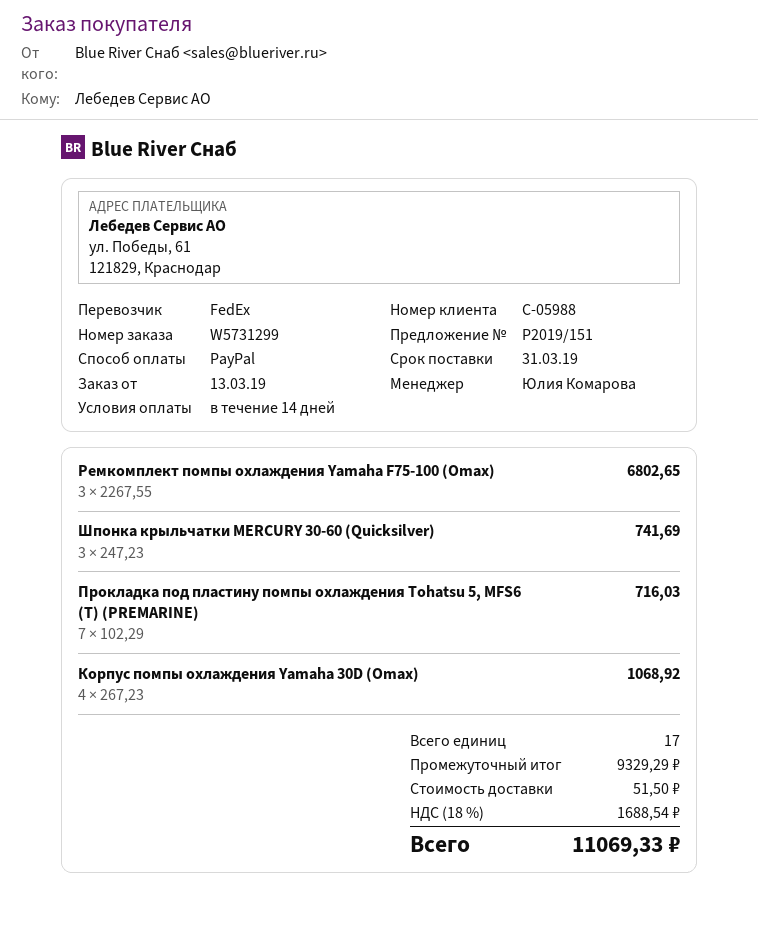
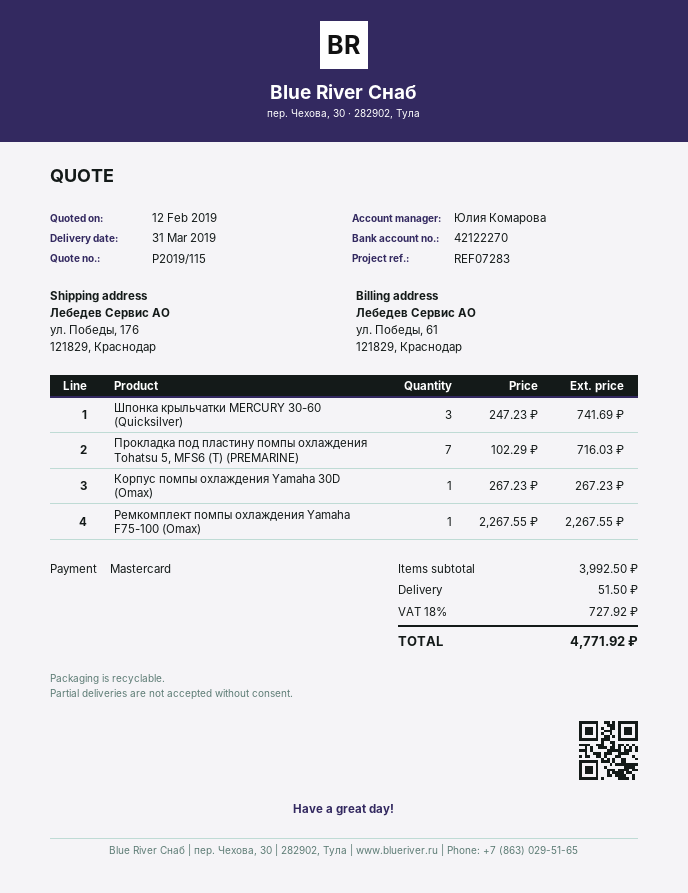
quote number: P2019/151 -> P2019/115
payment method: PayPal -> Mastercard
Ремкомплект помпы охлаждения Yamaha F75-100 (Omax): 3 x 2267.55 = 6802.65 -> 1 x 2267.55 = 2267.55
Корпус помпы охлаждения Yamaha 30D (Omax): 4 x 267.23 = 1068.92 -> 1 x 267.23 = 267.23
subtotal: 9329.29 -> 3992.50
tax: 18% = 1688.54 -> 18% = 727.92
total: 11069.33 -> 4771.92

